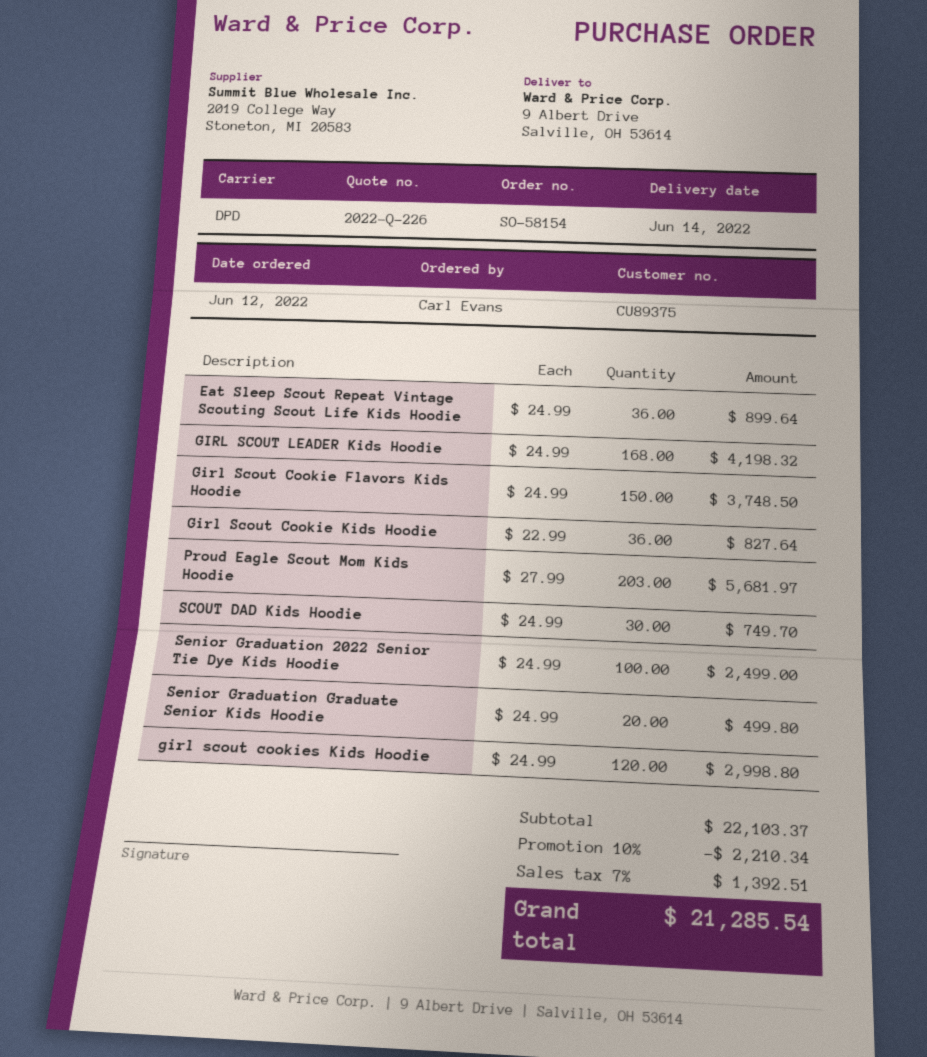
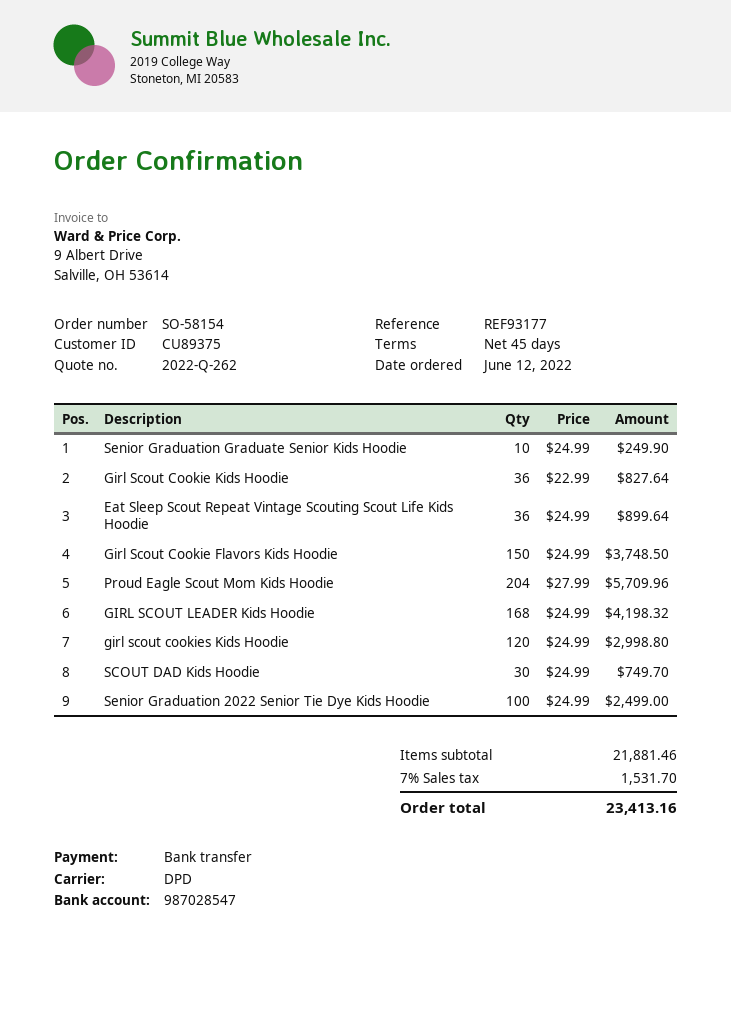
quote number: 2022-Q-226 -> 2022-Q-262
Proud Eagle Scout Mom Kids Hoodie: 203 x 27.99 = 5681.97 -> 204 x 27.99 = 5709.96
Senior Graduation Graduate Senior Kids Hoodie: 20 x 24.99 = 499.80 -> 10 x 24.99 = 249.90
subtotal: 22103.37 -> 21881.46
discount: 10% = 2210.34 -> none
tax: 7% = 1392.51 -> 7% = 1531.70
total: 21285.54 -> 23413.16

